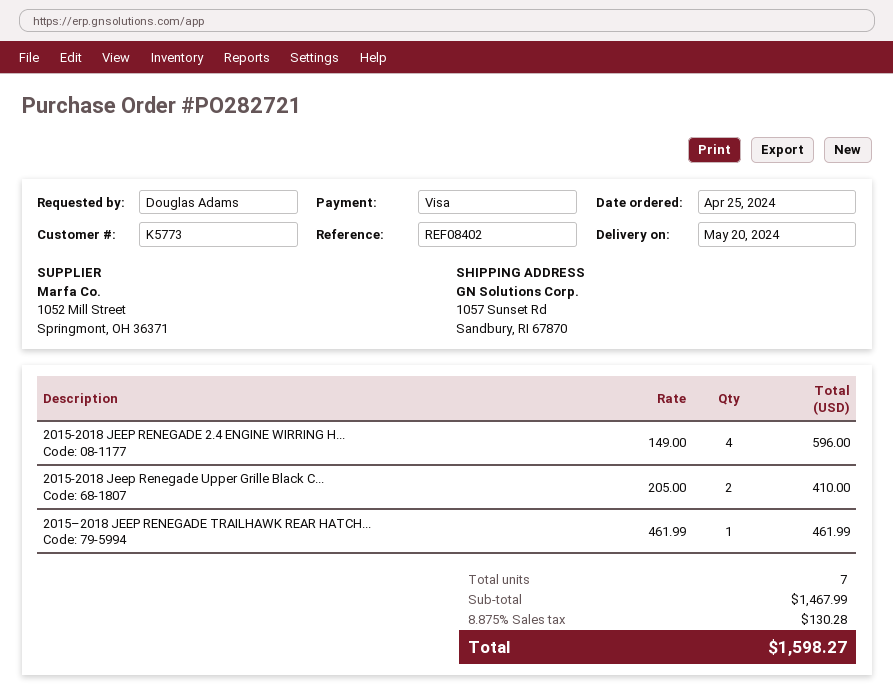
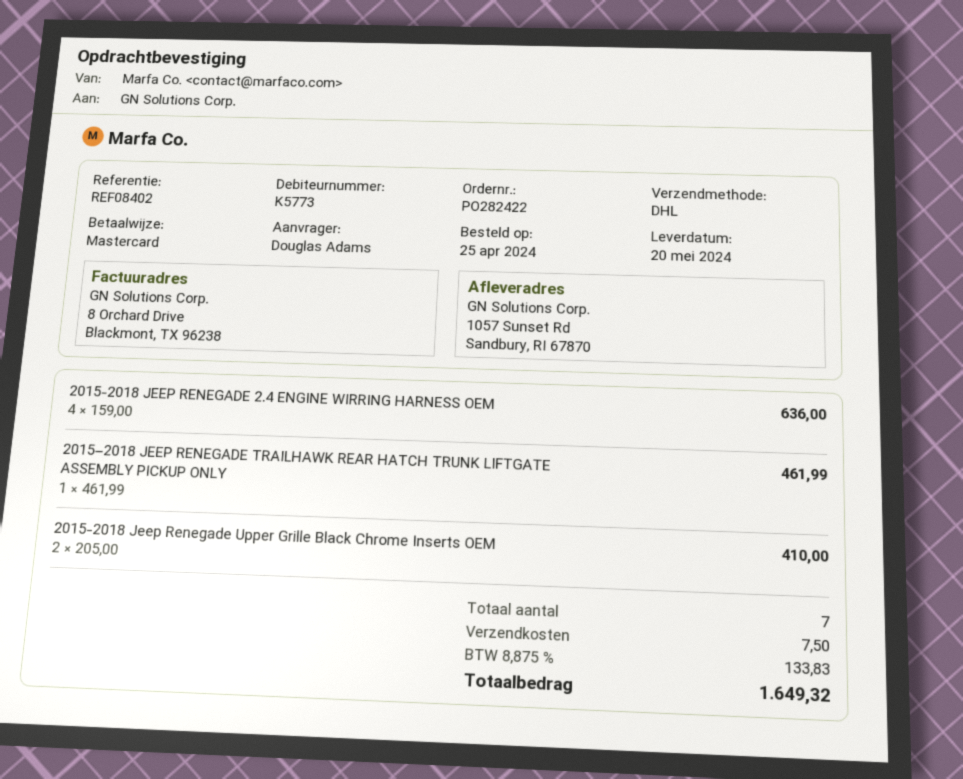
order number: PO282721 -> PO282422
payment method: Visa -> Mastercard
2015-2018 JEEP RENEGADE 2.4 ENGINE WIRRING H...: 4 x 149.00 = 596.00 -> 4 x 159.00 = 636.00
shipping: none -> 7.50
tax: 8.875% = 130.28 -> 8.875% = 133.83
total: 1598.27 -> 1649.32

